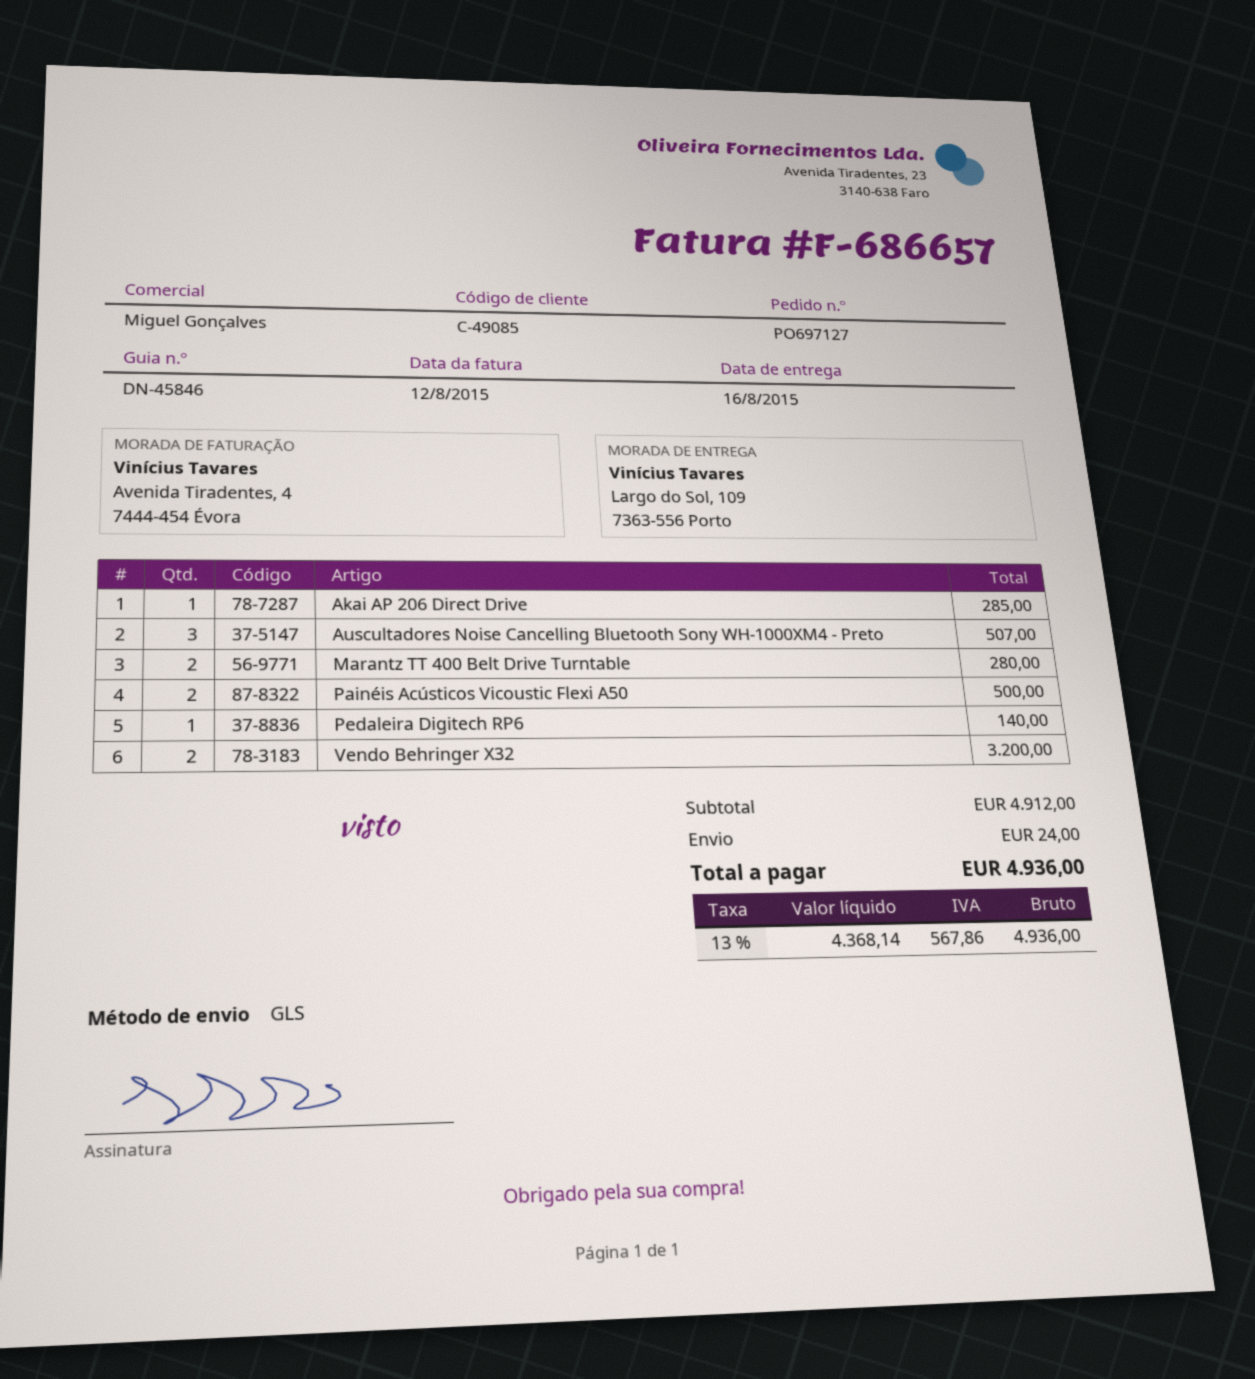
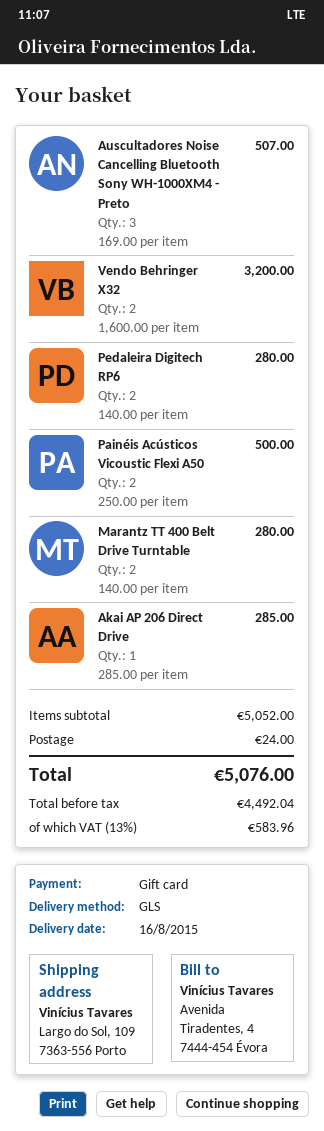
Pedaleira Digitech RP6: 1 for 140.00 -> 2 for 280.00
subtotal: 4912.00 -> 5052.00
net: 4368.14 -> 4492.04
tax: 13% = 567.86 -> 13% = 583.96
total: 4936.00 -> 5076.00

